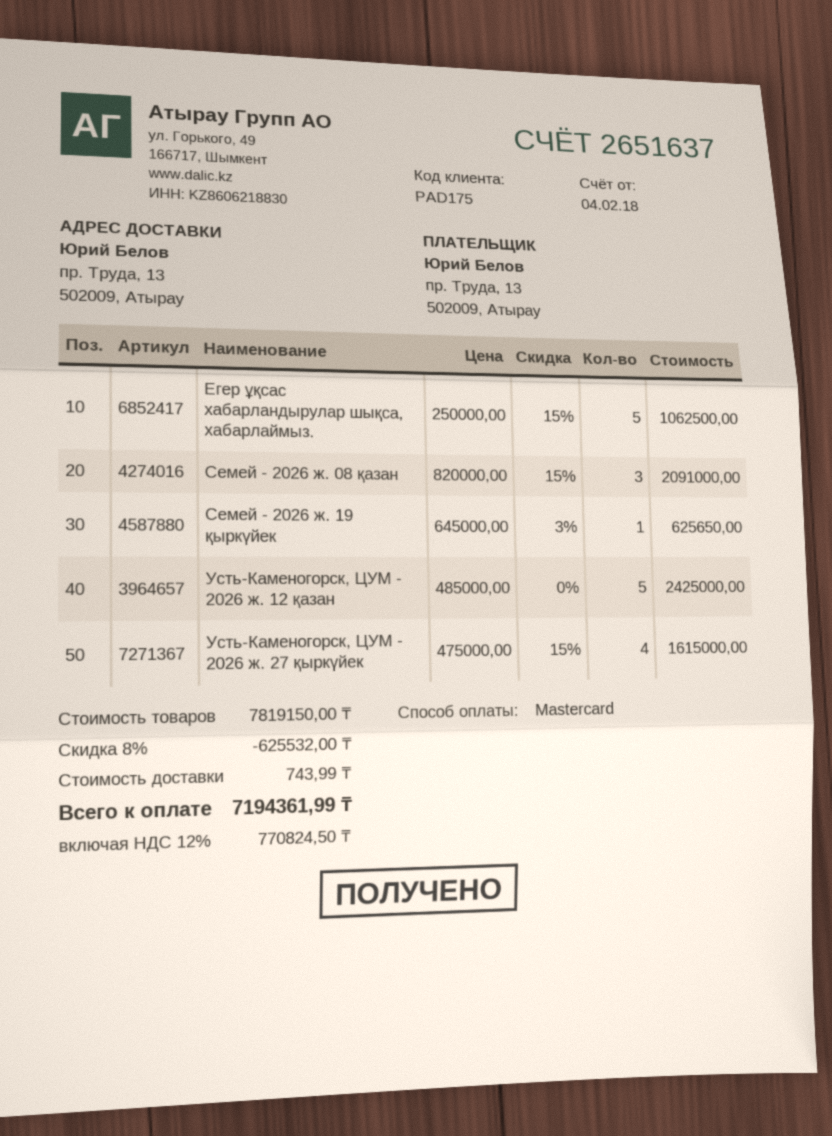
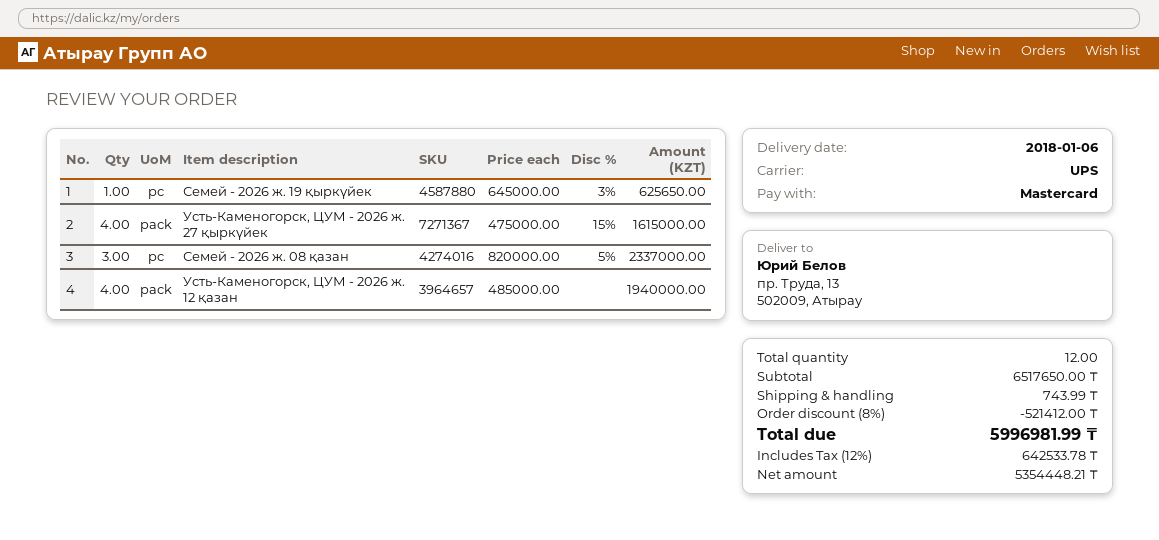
Егер ұқсас хабарландырулар шықса, хабарлаймыз.: 5 x 250000.00 - 15% = 1062500.00 -> none
Семей - 2026 ж. 08 қазан: 3 x 820000.00 - 15% = 2091000.00 -> 3 x 820000.00 - 5% = 2337000.00
Усть-Каменогорск, ЦУМ - 2026 ж. 12 қазан: 5 x 485000.00 = 2425000.00 -> 4 x 485000.00 = 1940000.00
subtotal: 7819150.00 -> 6517650.00
discount: 8% = 625532.00 -> 8% = 521412.00
tax: 12% = 770824.50 -> 12% = 642533.78
total: 7194361.99 -> 5996981.99

